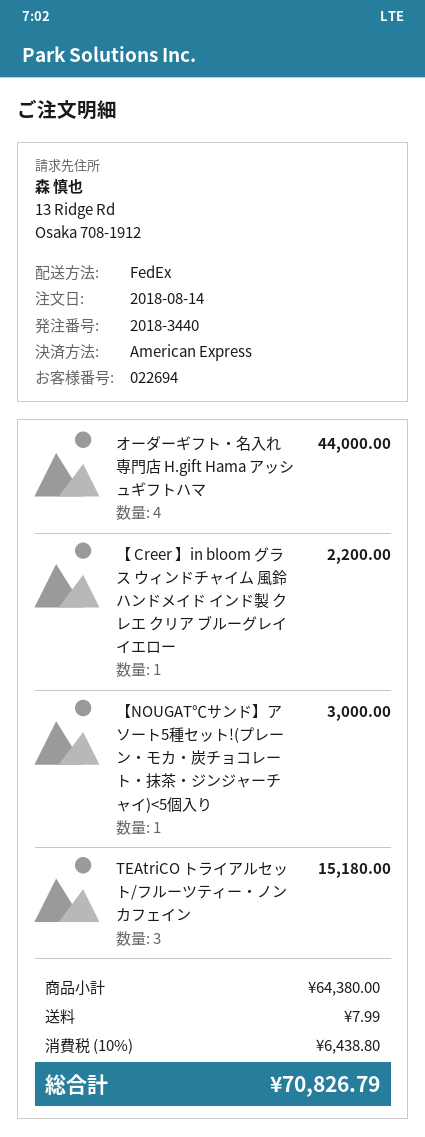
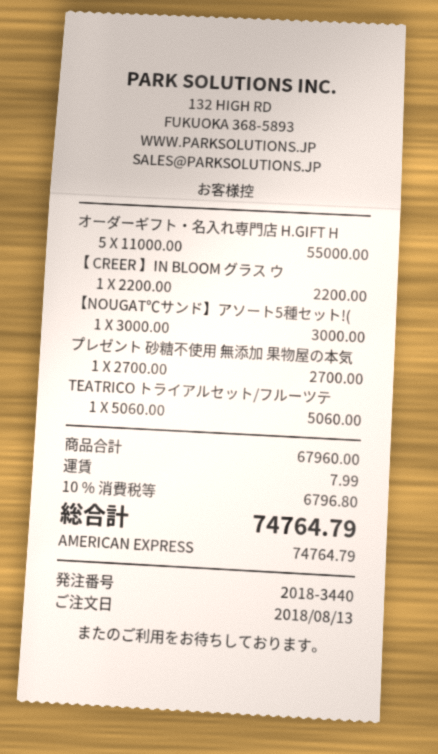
order date: 2018-08-14 -> 2018-08-13
オーダーギフト・名入れ専門店 H.gift Hama アッシュギフトハマ: 4 for 44000.00 -> 5 for 55000.00
TEAtriCO トライアルセット/フルーツティー・ノンカフェイン: 3 for 15180.00 -> 1 for 5060.00
プレゼント 砂糖不使用 無添加 果物屋の本気: none -> 1 for 2700.00
subtotal: 64380.00 -> 67960.00
tax: 10% = 6438.80 -> 10% = 6796.80
total: 70826.79 -> 74764.79

